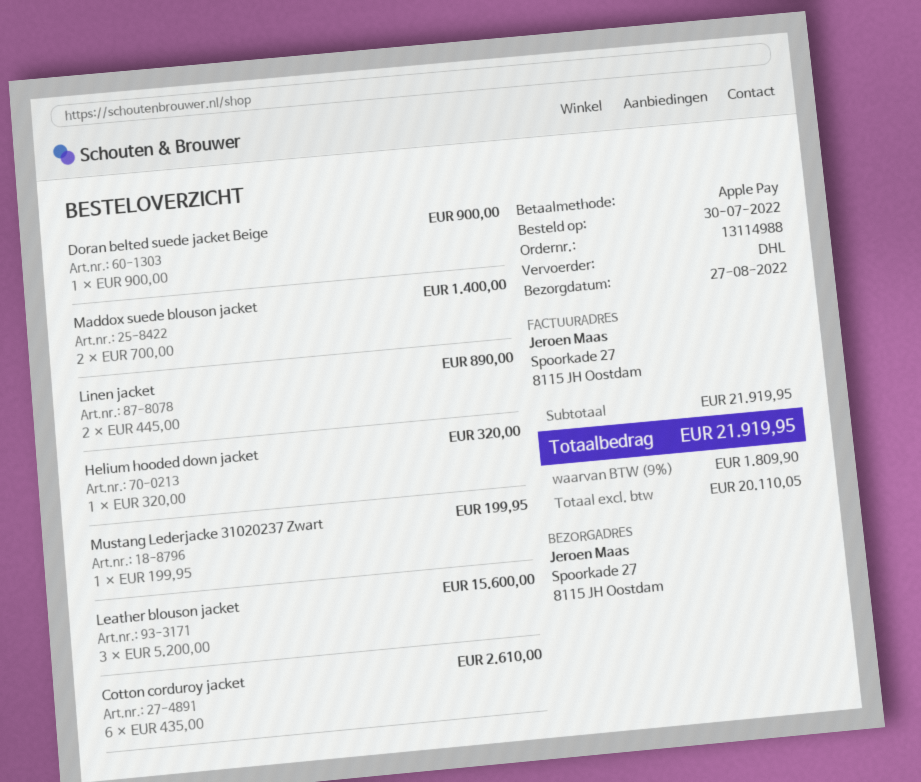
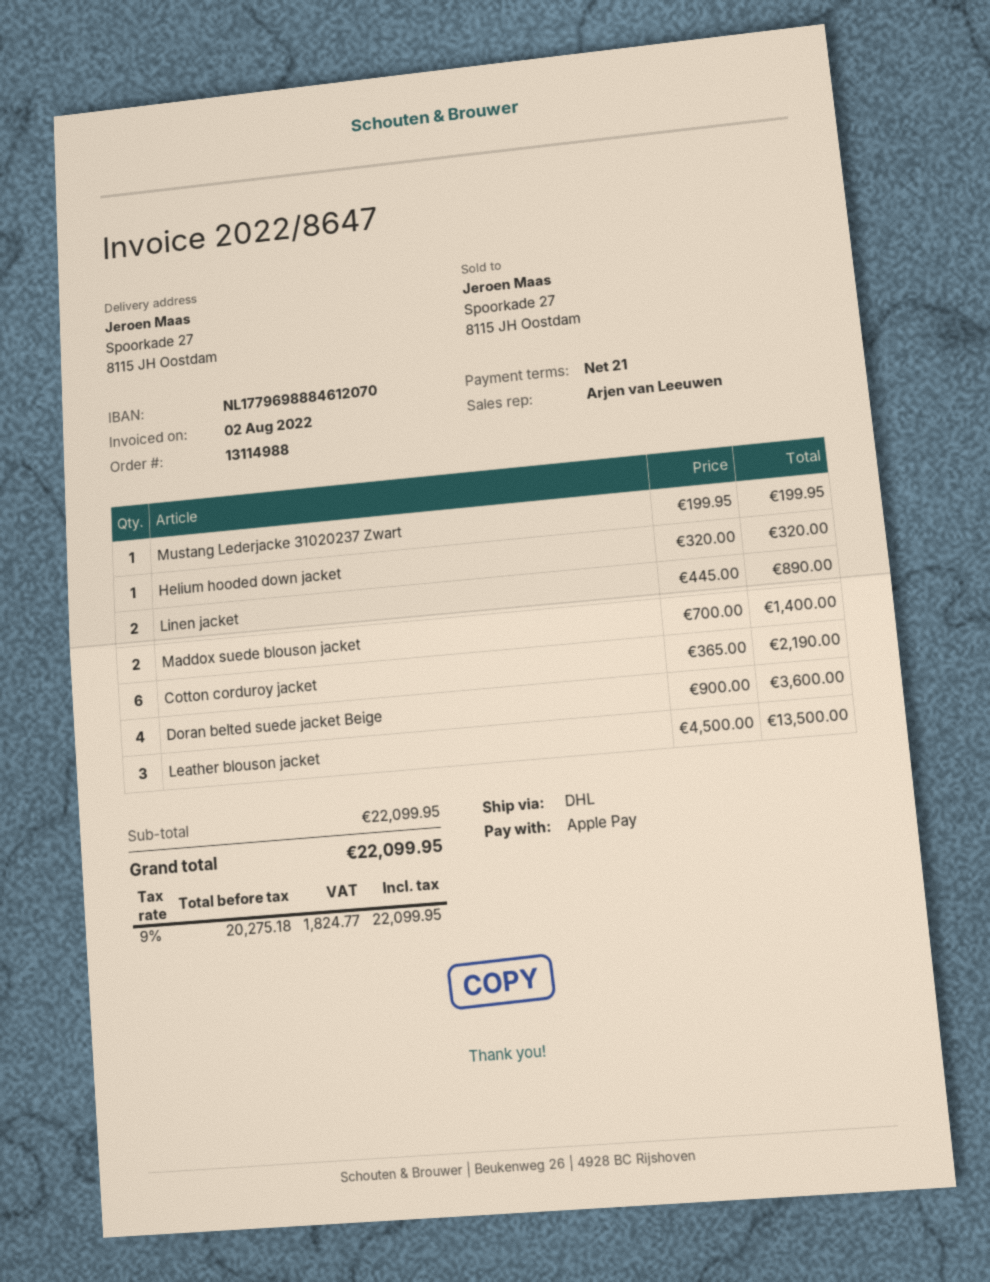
Doran belted suede jacket Beige: 1 x 900.00 = 900.00 -> 4 x 900.00 = 3600.00
Leather blouson jacket: 3 x 5200.00 = 15600.00 -> 3 x 4500.00 = 13500.00
Cotton corduroy jacket: 6 x 435.00 = 2610.00 -> 6 x 365.00 = 2190.00
subtotal: 21919.95 -> 22099.95
net: 20110.05 -> 20275.18
tax: 9% = 1809.90 -> 9% = 1824.77
total: 21919.95 -> 22099.95

